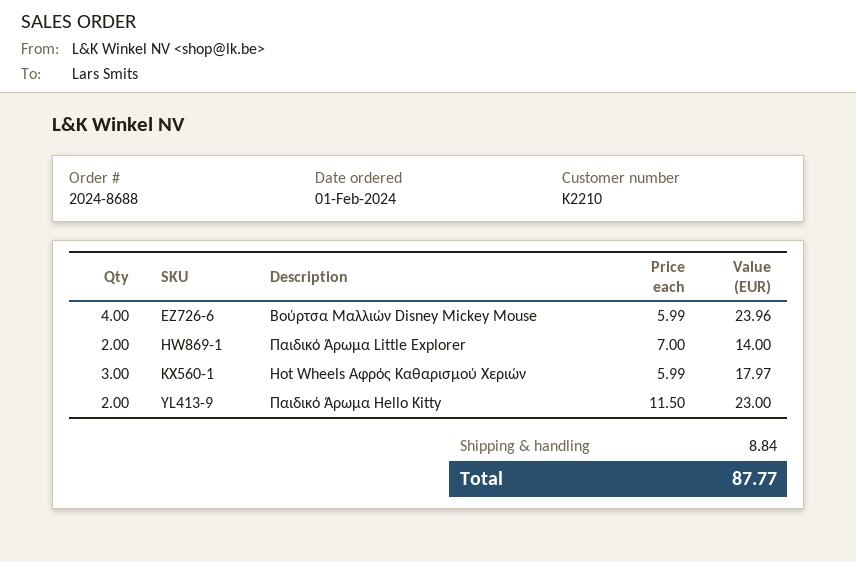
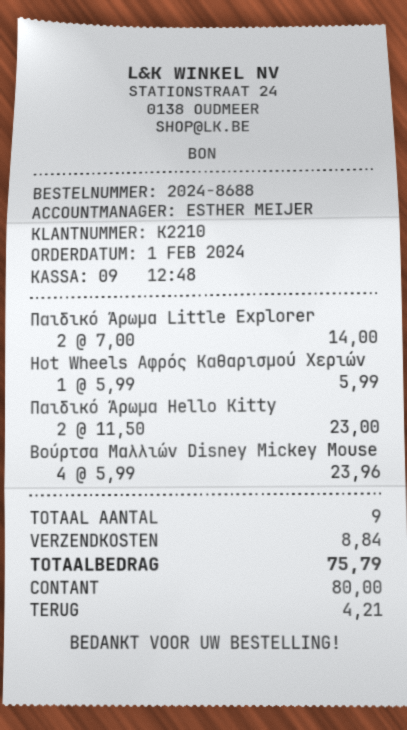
Hot Wheels Αφρός Καθαρισμού Χεριών: 3 x 5.99 = 17.97 -> 1 x 5.99 = 5.99
total: 87.77 -> 75.79

